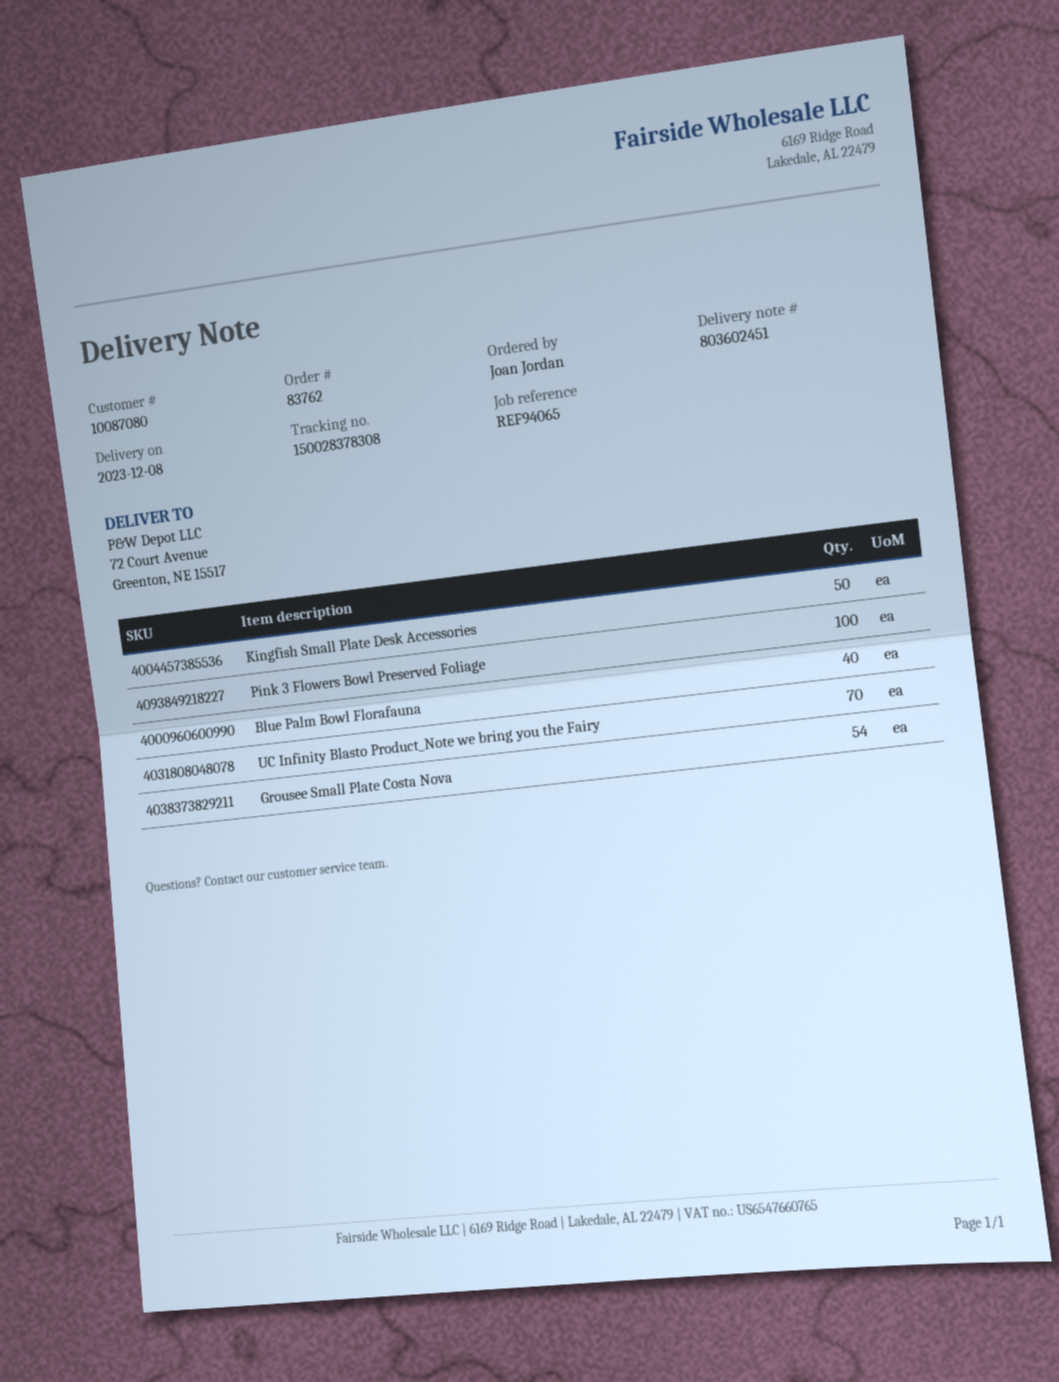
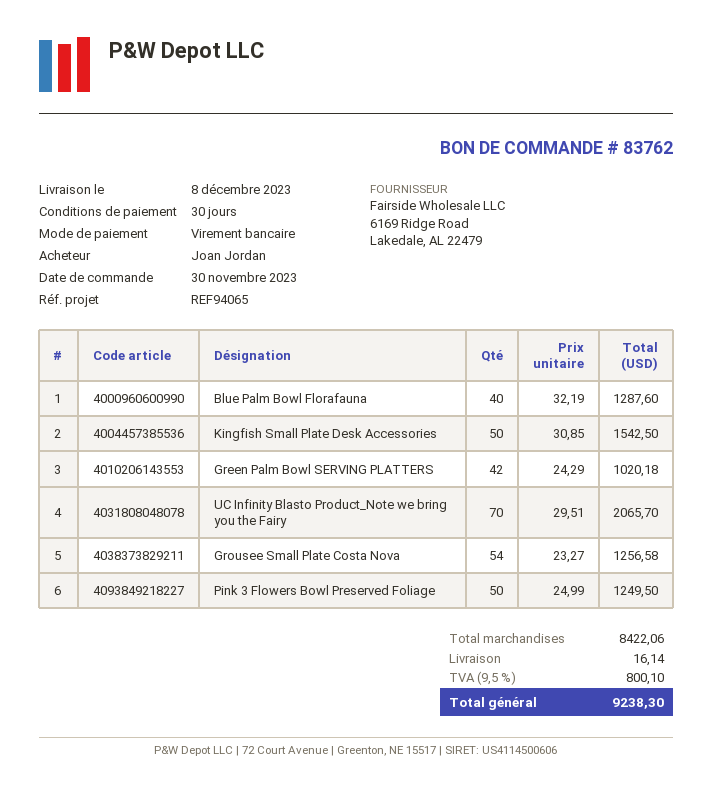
Pink 3 Flowers Bowl Preserved Foliage: 100 -> 50
Green Palm Bowl SERVING PLATTERS: none -> 42

